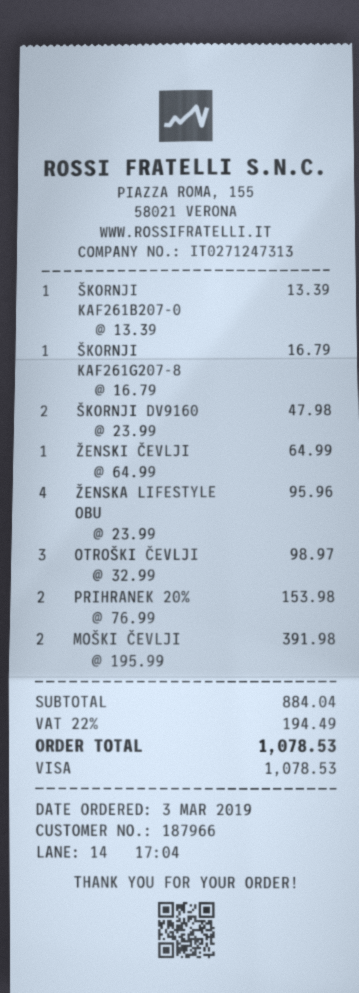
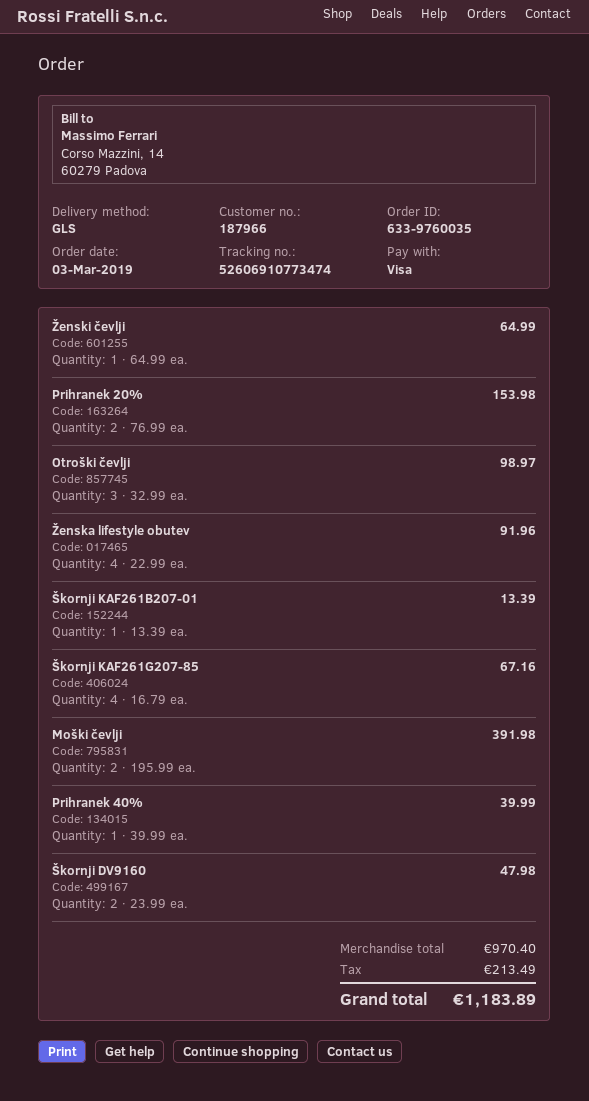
ŠKORNJI KAF261G207-8: 1 x 16.79 = 16.79 -> 4 x 16.79 = 67.16
ŽENSKA LIFESTYLE OBU: 4 x 23.99 = 95.96 -> 4 x 22.99 = 91.96
Prihranek 40%: none -> 1 x 39.99 = 39.99
subtotal: 884.04 -> 970.40
tax: 194.49 -> 213.49
total: 1078.53 -> 1183.89

